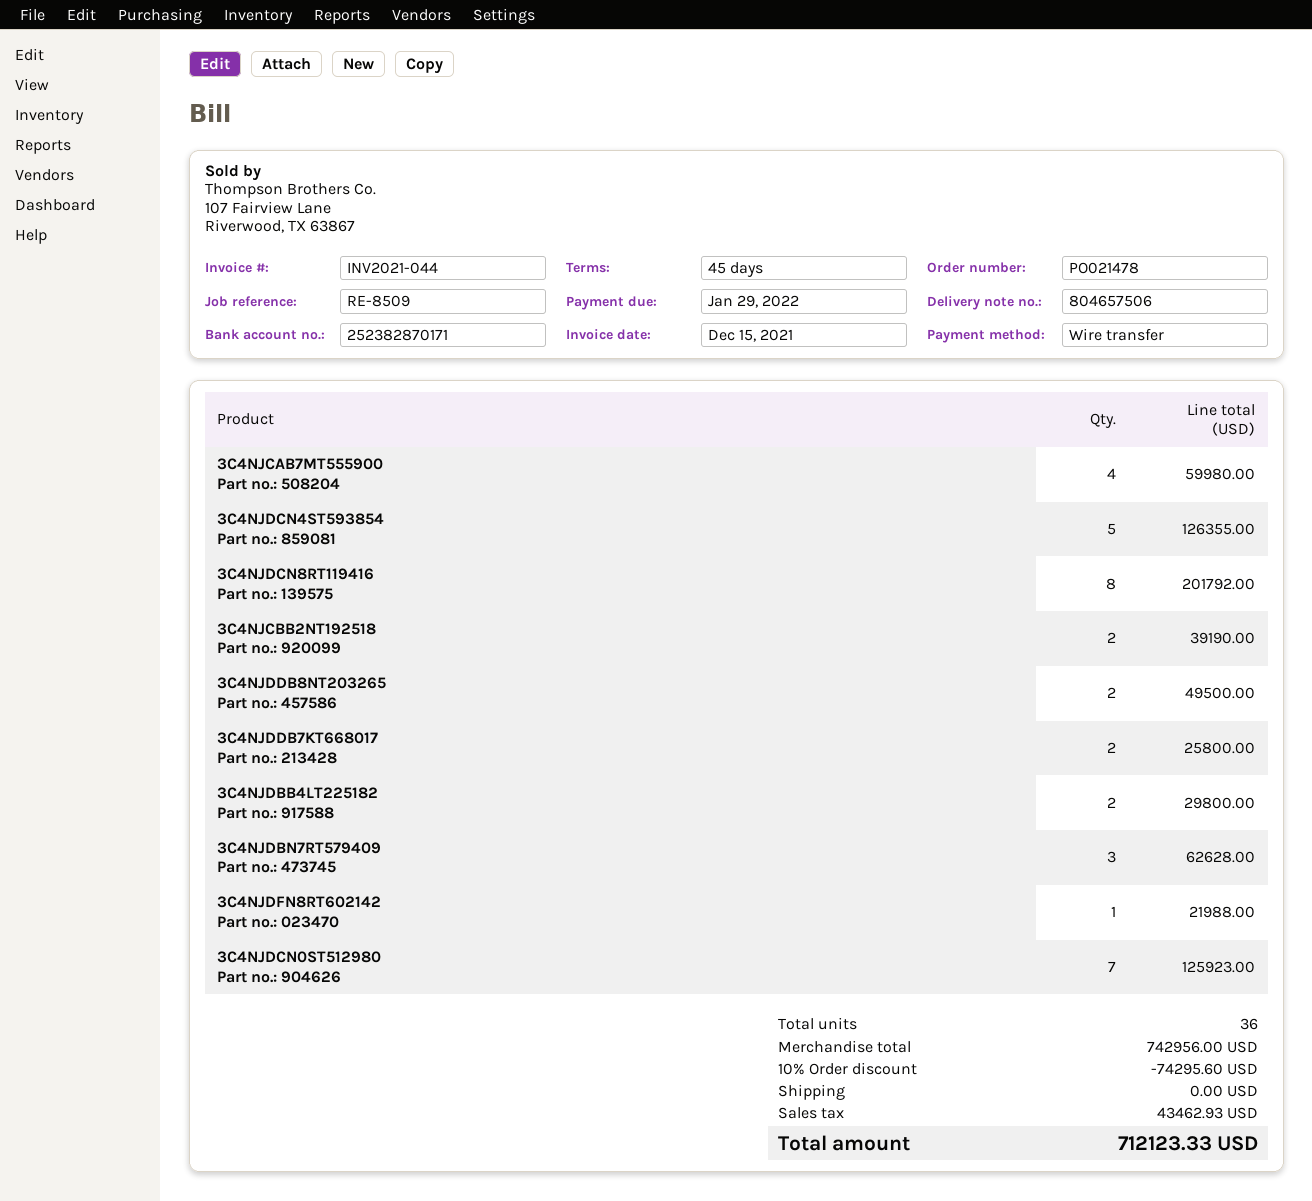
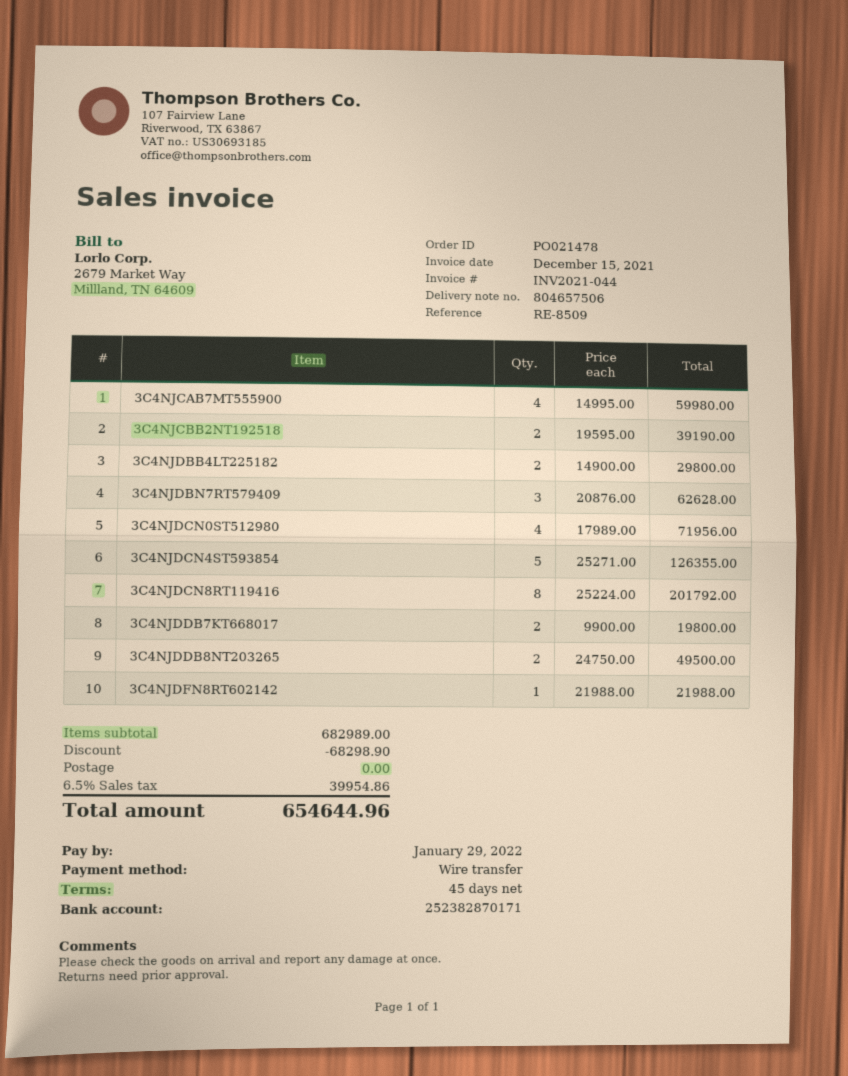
3C4NJDDB7KT668017: 2 for 25800.00 -> 2 for 19800.00
3C4NJDCN0ST512980: 7 for 125923.00 -> 4 for 71956.00
subtotal: 742956.00 -> 682989.00
discount: 74295.60 -> 68298.90
tax: 43462.93 -> 39954.86
total: 712123.33 -> 654644.96

